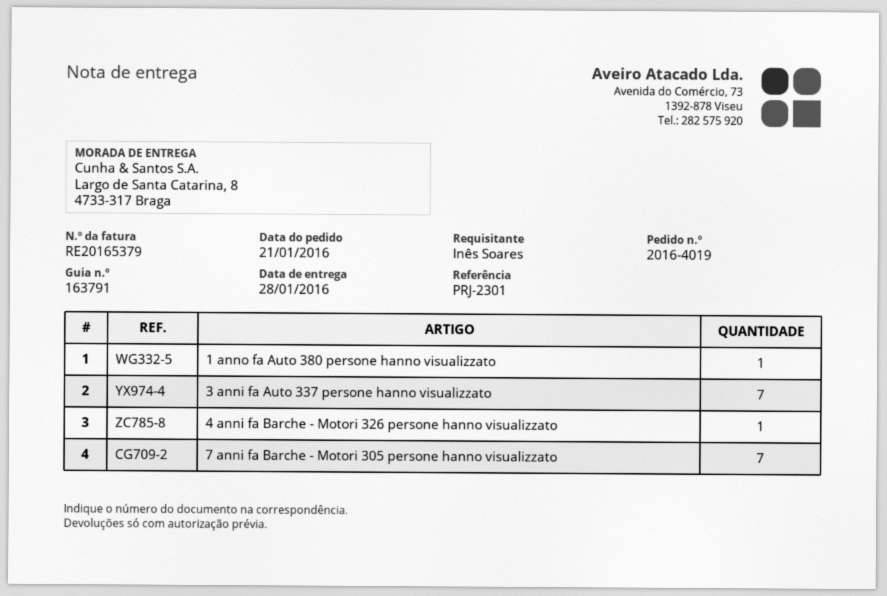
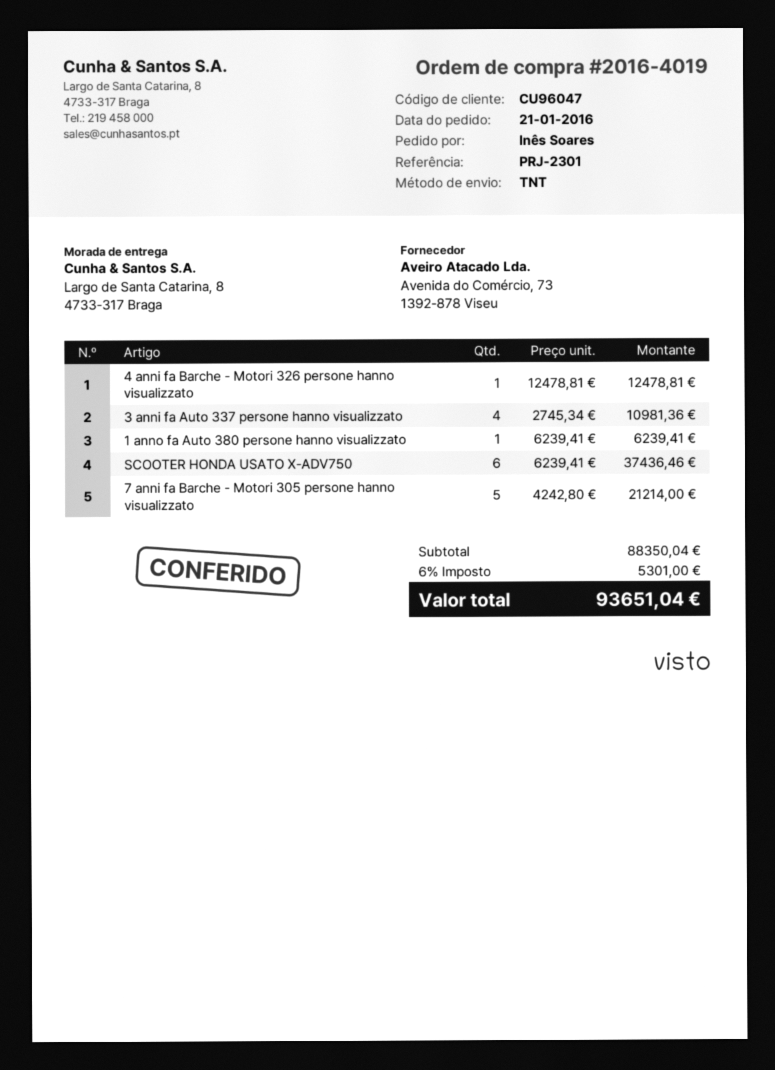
3 anni fa Auto 337 persone hanno visualizzato: 7 -> 4
7 anni fa Barche - Motori 305 persone hanno visualizzato: 7 -> 5
SCOOTER HONDA USATO X-ADV750: none -> 6

